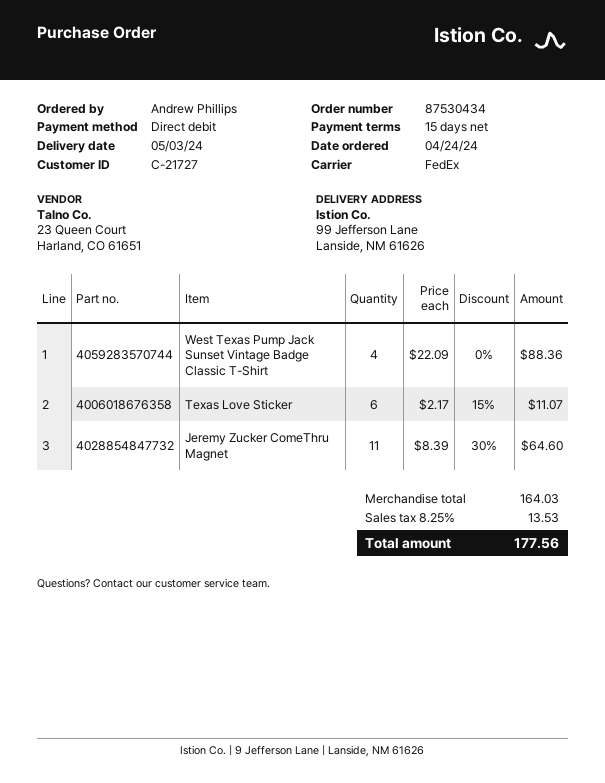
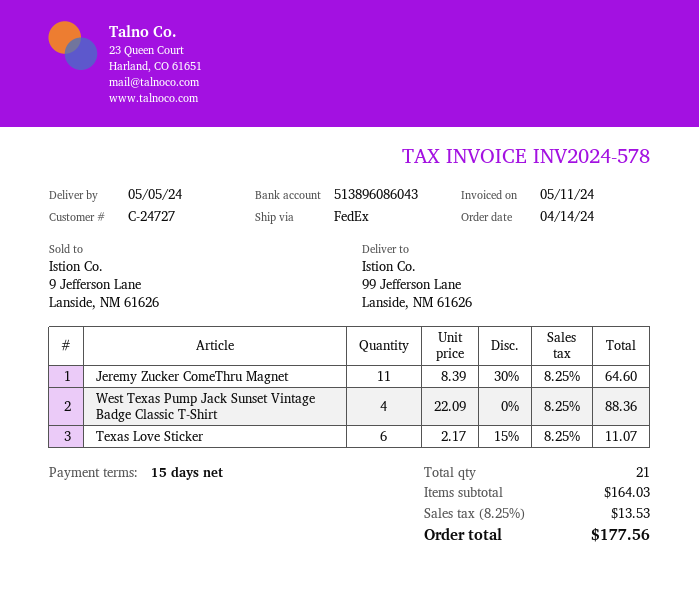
order date: 2024-04-24 -> 2024-04-14
delivery date: 2024-05-03 -> 2024-05-05
customer number: C-21727 -> C-24727

